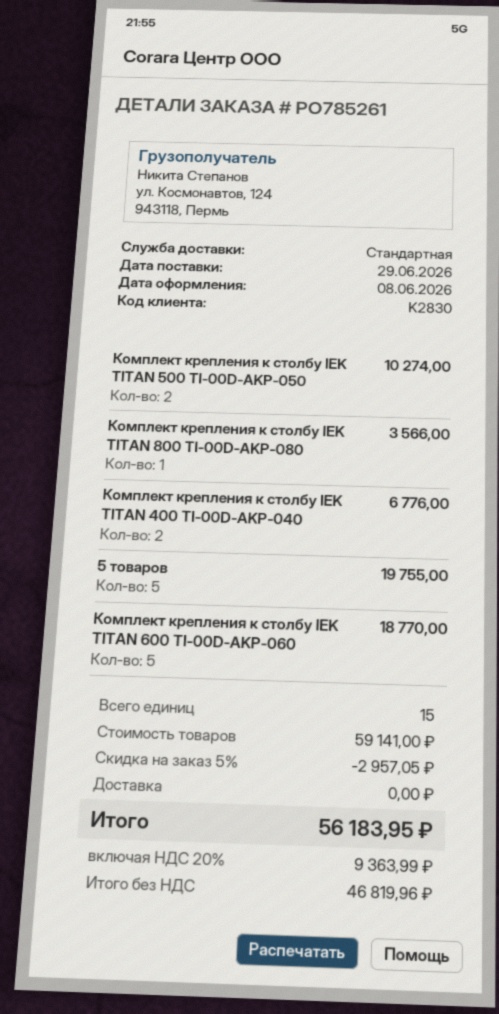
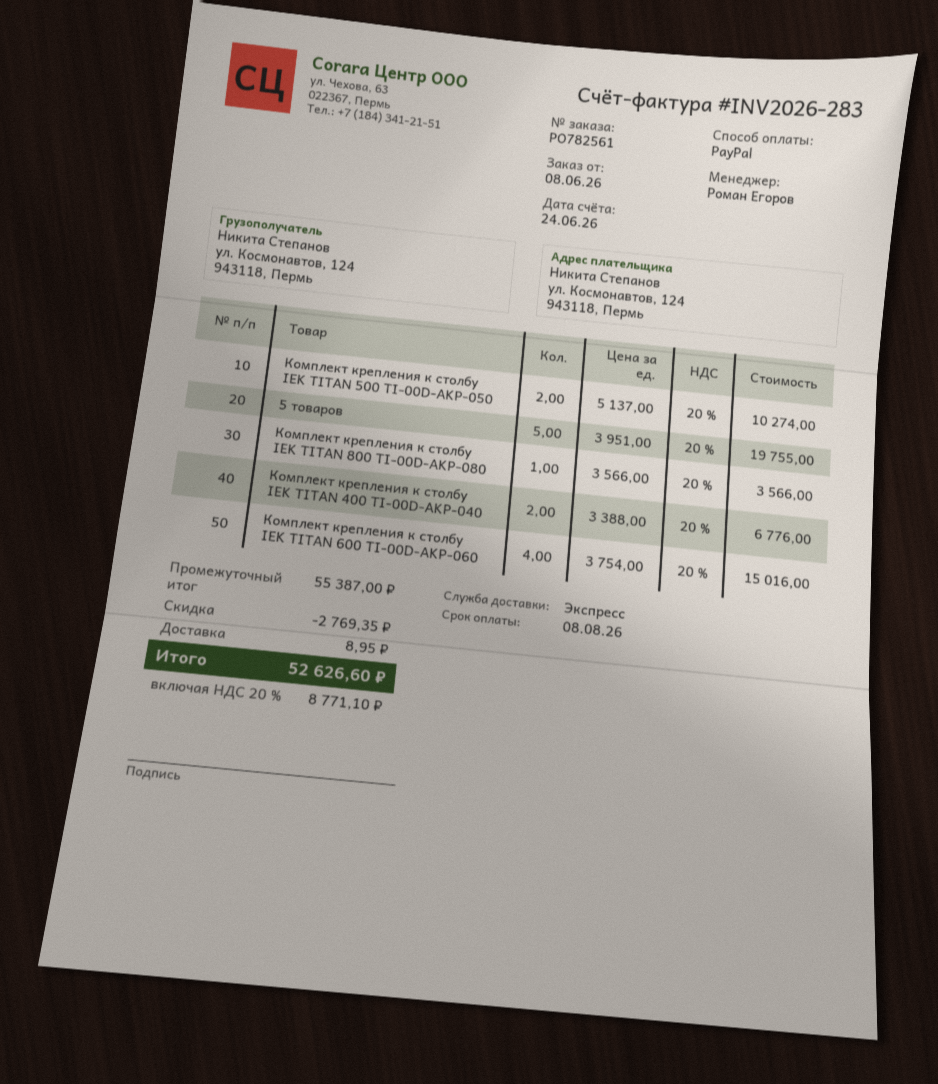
order number: PO785261 -> PO782561
shipping method: standard -> express
Комплект крепления к столбу IEK TITAN 600 TI-00D-AKP-060: 5 for 18770.00 -> 4 for 15016.00
subtotal: 59141.00 -> 55387.00
discount: 2957.05 -> 2769.35
shipping: 0.00 -> 8.95
tax: 20% = 9363.99 -> 20% = 8771.10
total: 56183.95 -> 52626.60

